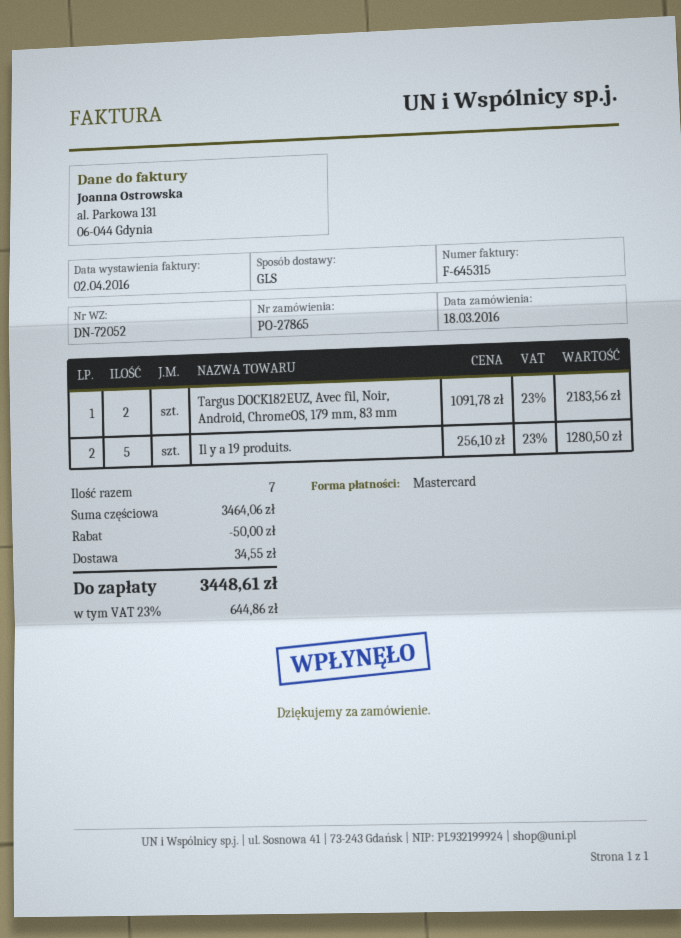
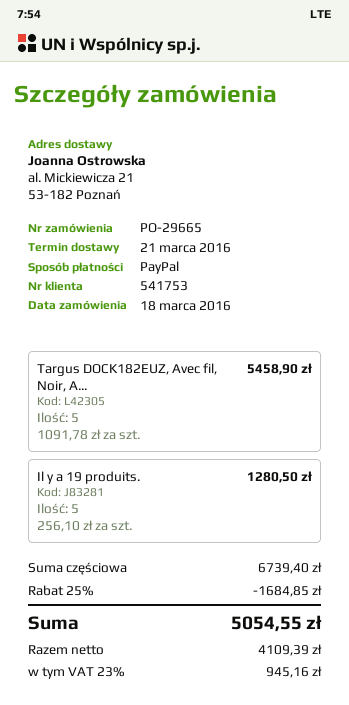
order number: PO-27865 -> PO-29665
payment method: Mastercard -> PayPal
Targus DOCK182EUZ, Avec fil, Noir, Android, ChromeOS, 179 mm, 83 mm: 2 x 1091.78 = 2183.56 -> 5 x 1091.78 = 5458.90
subtotal: 3464.06 -> 6739.40
discount: 50.00 -> 1684.85
shipping: 34.55 -> none
tax: 23% = 644.86 -> 23% = 945.16
total: 3448.61 -> 5054.55

